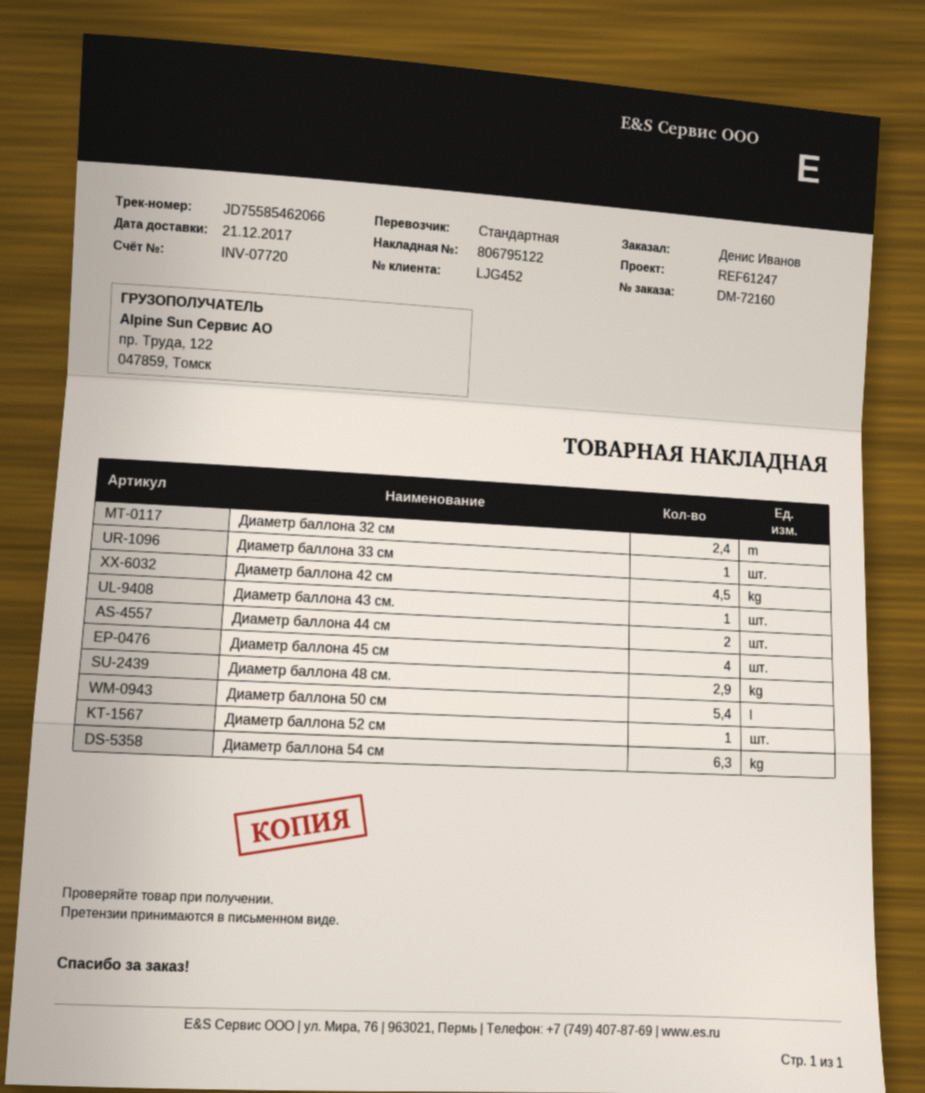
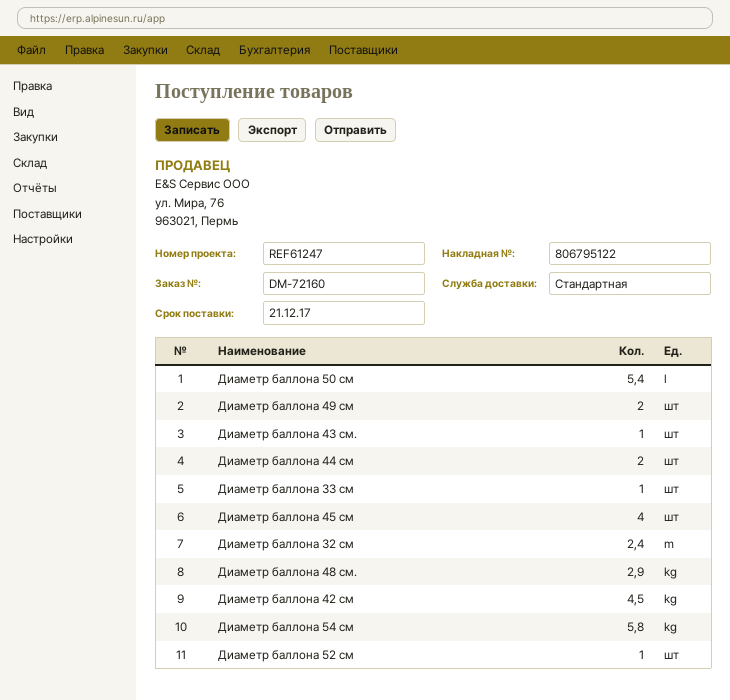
Диаметр баллона 54 см: 6.3 -> 5.8
Диаметр баллона 49 см: none -> 2

